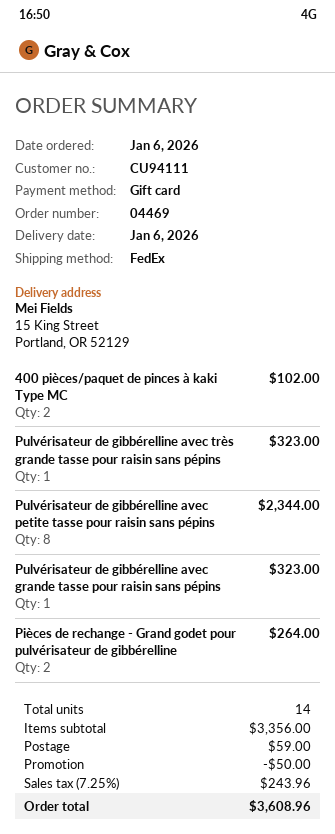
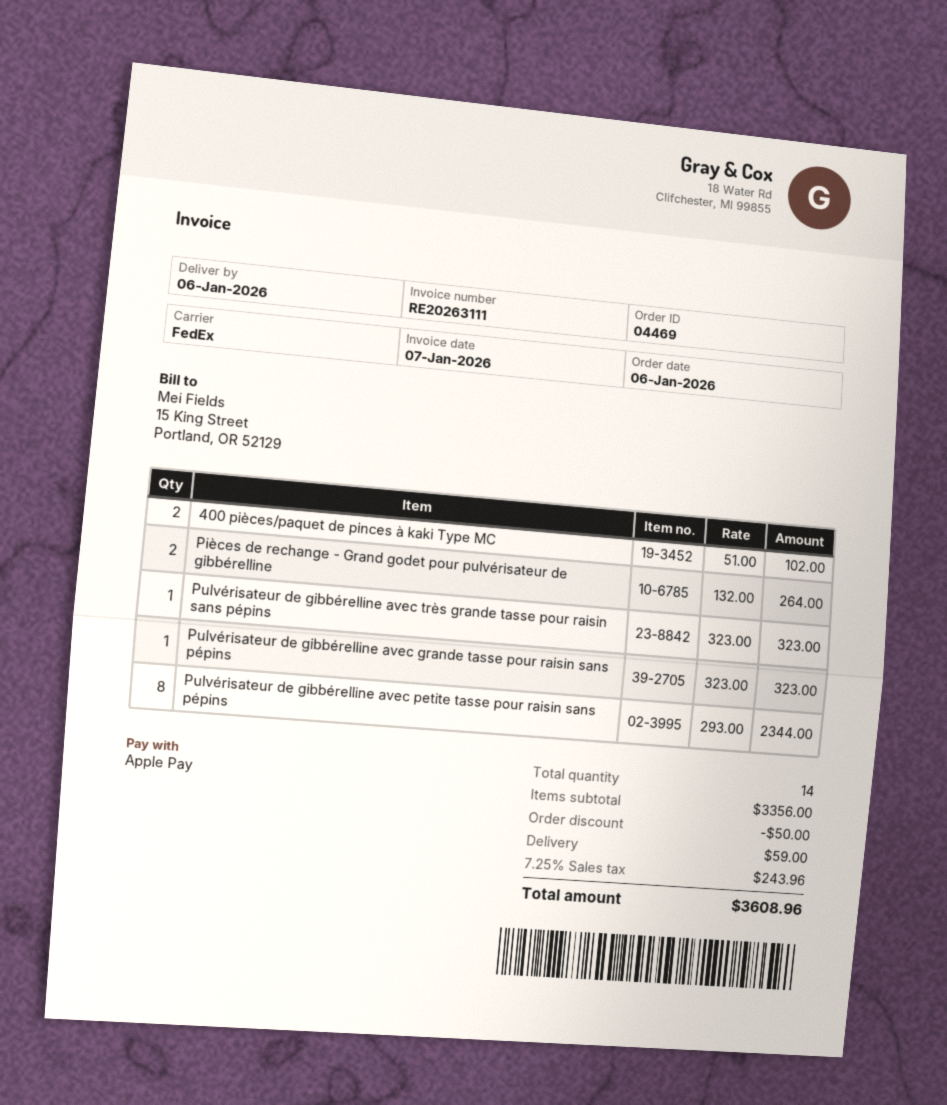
payment method: gift card -> Apple Pay

